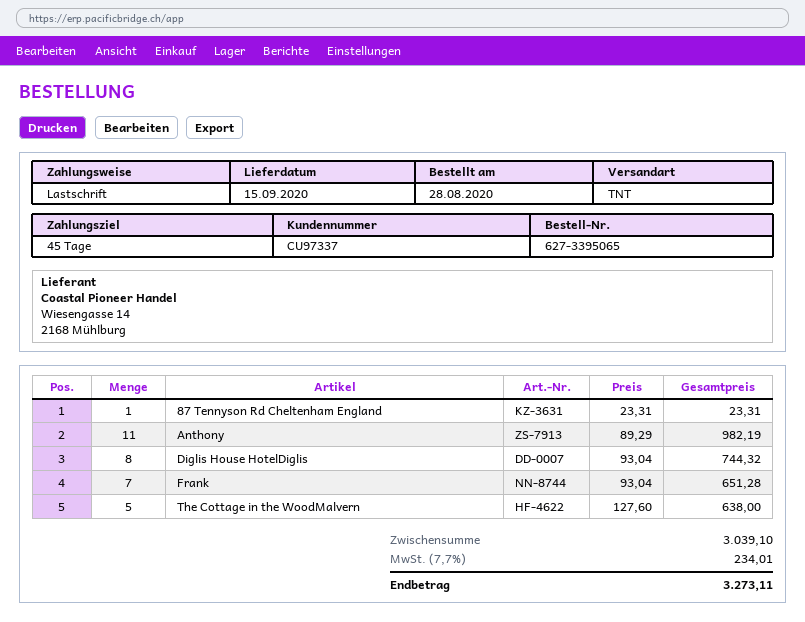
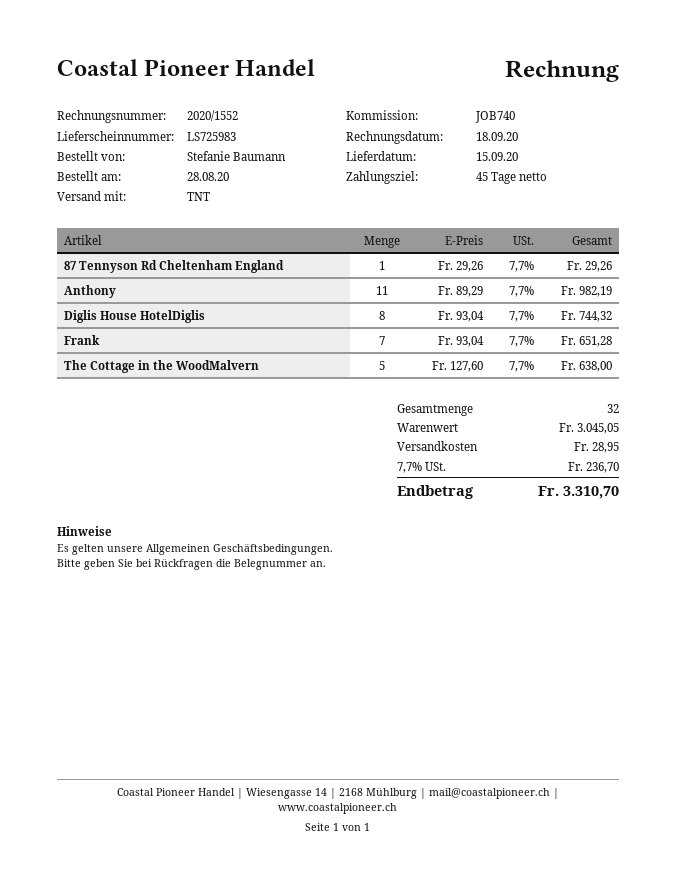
87 Tennyson Rd Cheltenham England: 1 x 23.31 = 23.31 -> 1 x 29.26 = 29.26
subtotal: 3039.10 -> 3045.05
shipping: none -> 28.95
tax: 7.7% = 234.01 -> 7.7% = 236.70
total: 3273.11 -> 3310.70

